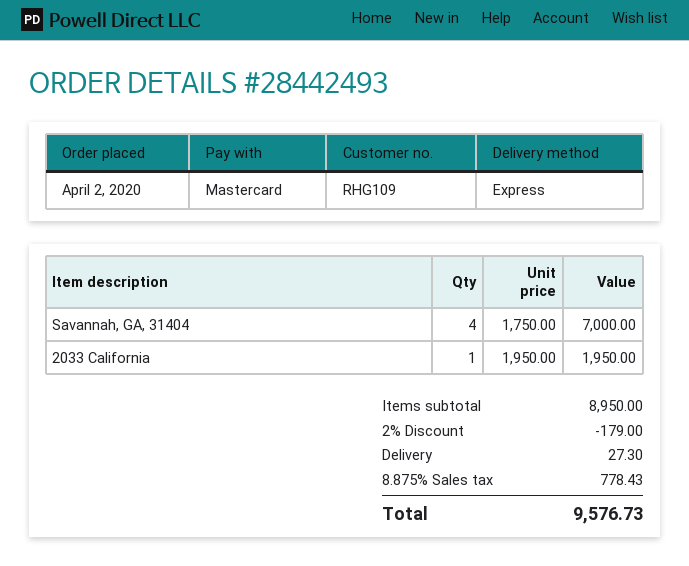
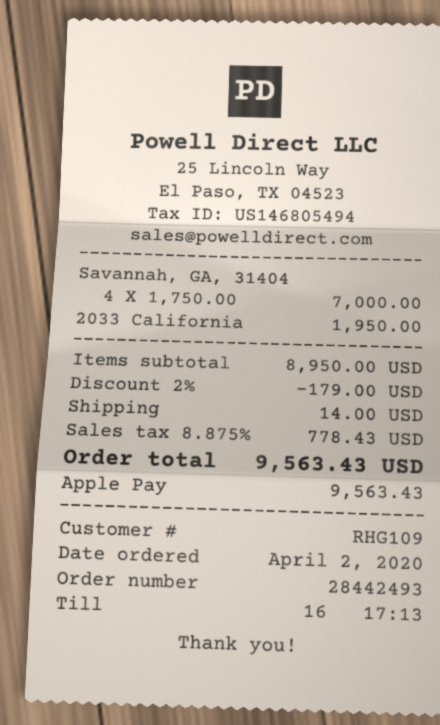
payment method: Mastercard -> Apple Pay
shipping: 27.30 -> 14.00
total: 9576.73 -> 9563.43

